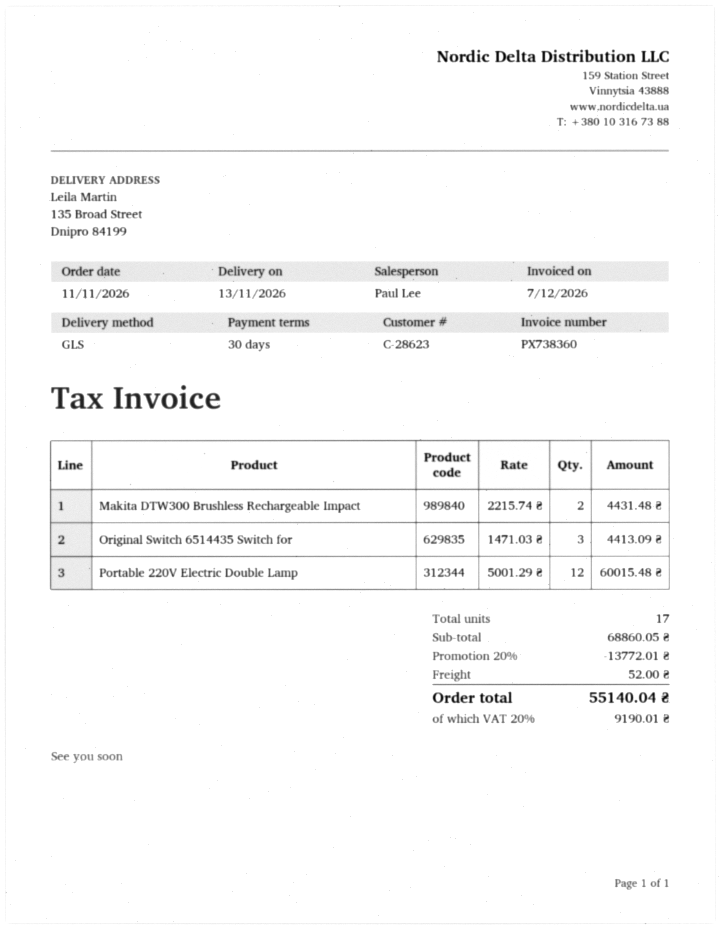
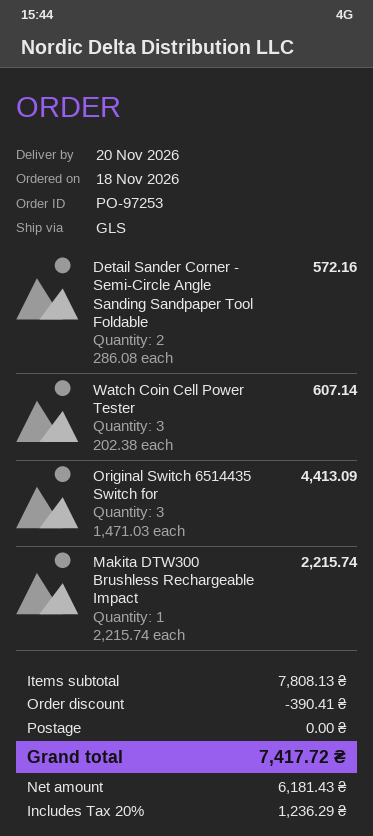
order date: 2026-11-11 -> 2026-11-18
delivery date: 2026-11-13 -> 2026-11-20
Makita DTW300 Brushless Rechargeable Impact: 2 x 2215.74 = 4431.48 -> 1 x 2215.74 = 2215.74
Portable 220V Electric Double Lamp: 12 x 5001.29 = 60015.48 -> none
Detail Sander Corner - Semi-Circle Angle Sanding Sandpaper Tool Foldable: none -> 2 x 286.08 = 572.16
Watch Coin Cell Power Tester: none -> 3 x 202.38 = 607.14
subtotal: 68860.05 -> 7808.13
discount: 13772.01 -> 390.41
shipping: 52.00 -> 0.00
tax: 20% = 9190.01 -> 20% = 1236.29
total: 55140.04 -> 7417.72

